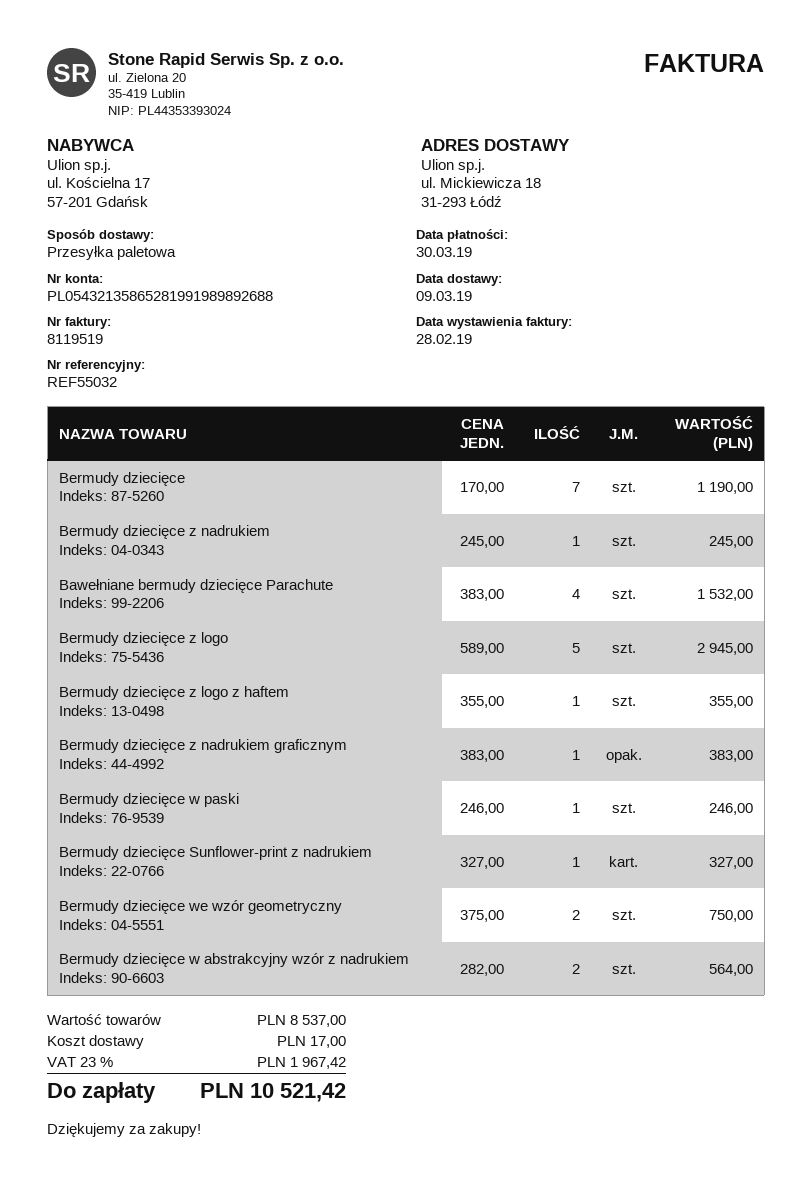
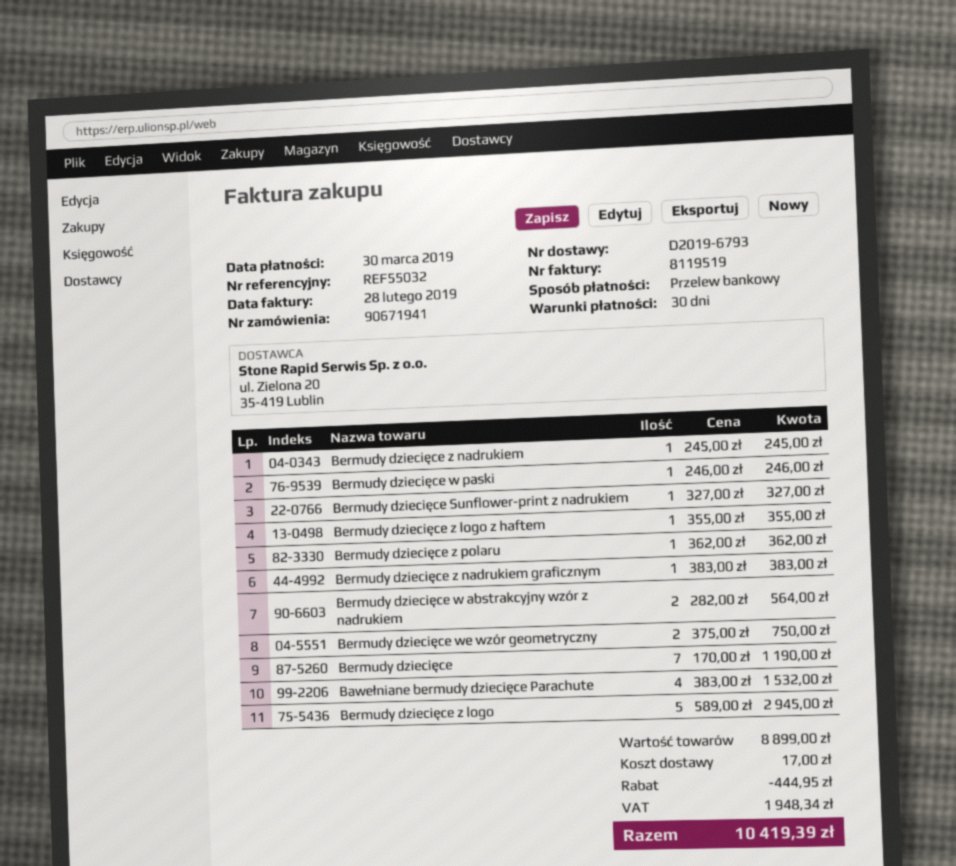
Bermudy dziecięce z polaru: none -> 1 x 362.00 = 362.00
subtotal: 8537.00 -> 8899.00
discount: none -> 444.95
tax: 1967.42 -> 1948.34
total: 10521.42 -> 10419.39

